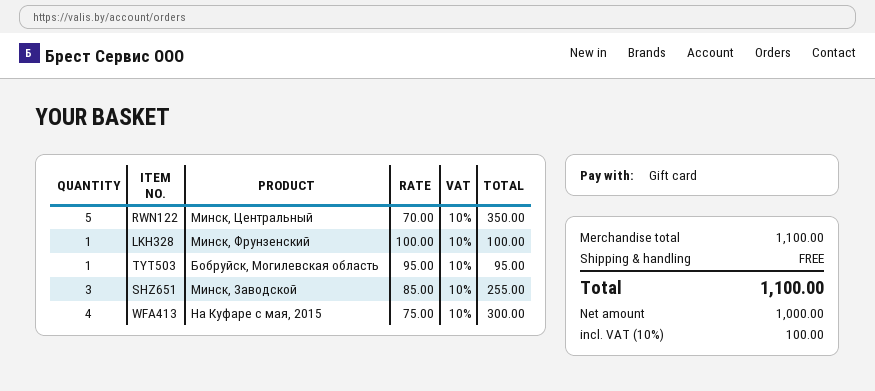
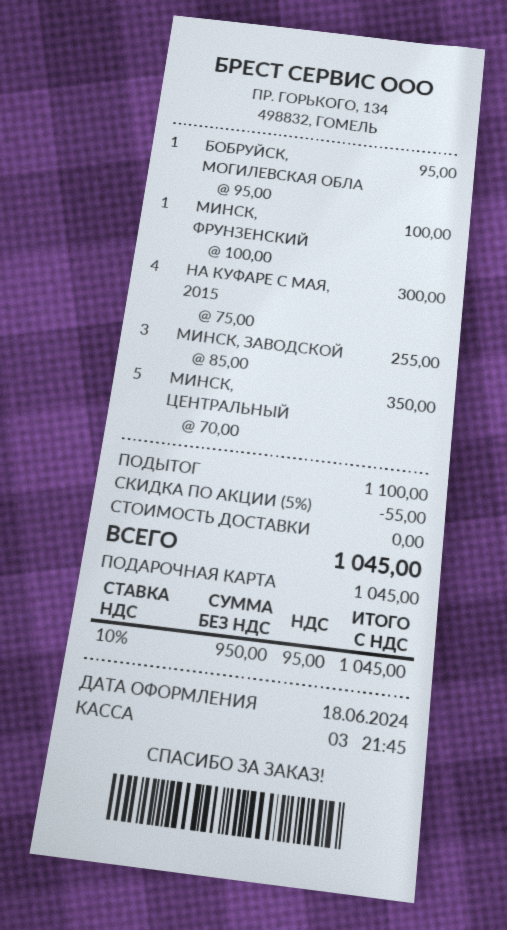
discount: none -> 5% = 55.00
net: 1000.00 -> 950.00
tax: 10% = 100.00 -> 10% = 95.00
total: 1100.00 -> 1045.00

